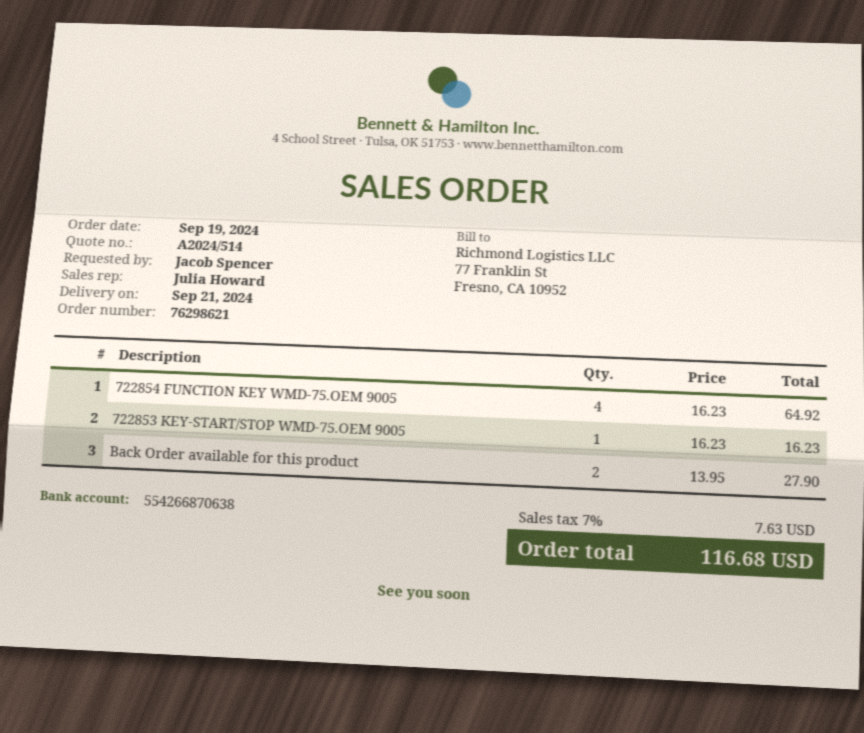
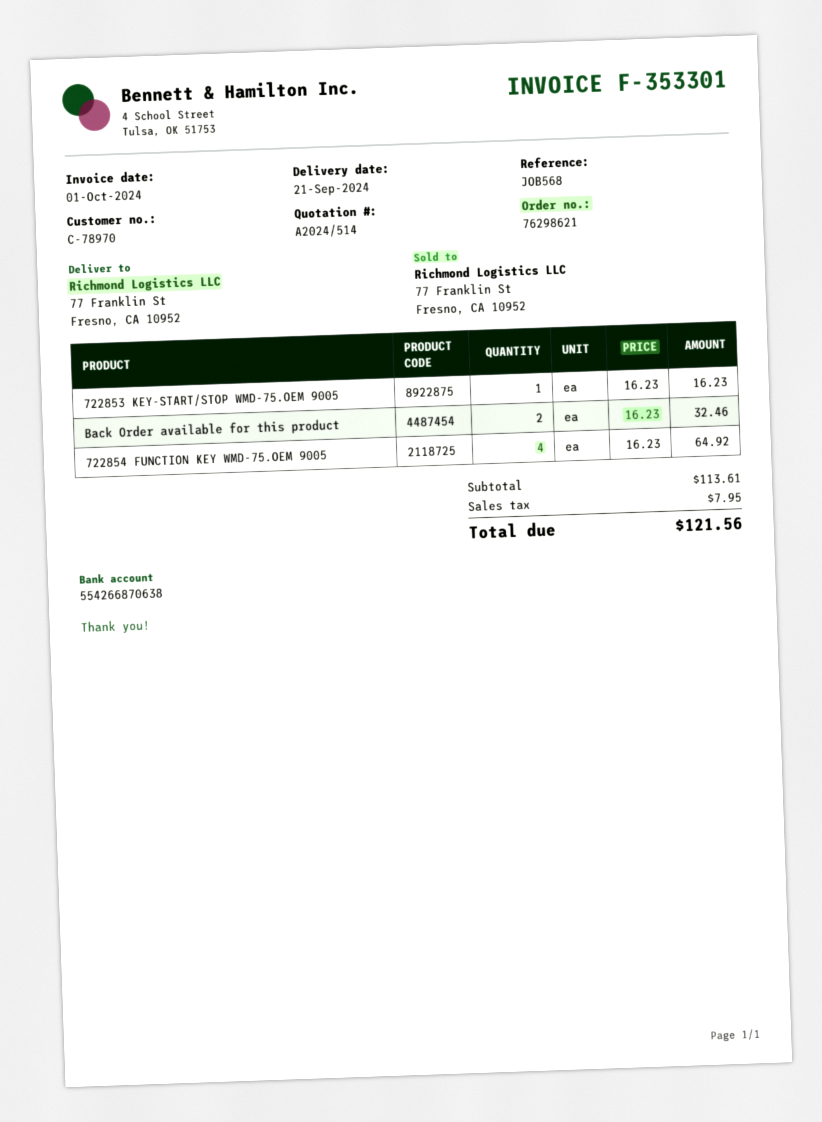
Back Order available for this product: 2 x 13.95 = 27.90 -> 2 x 16.23 = 32.46
tax: 7.63 -> 7.95
total: 116.68 -> 121.56

